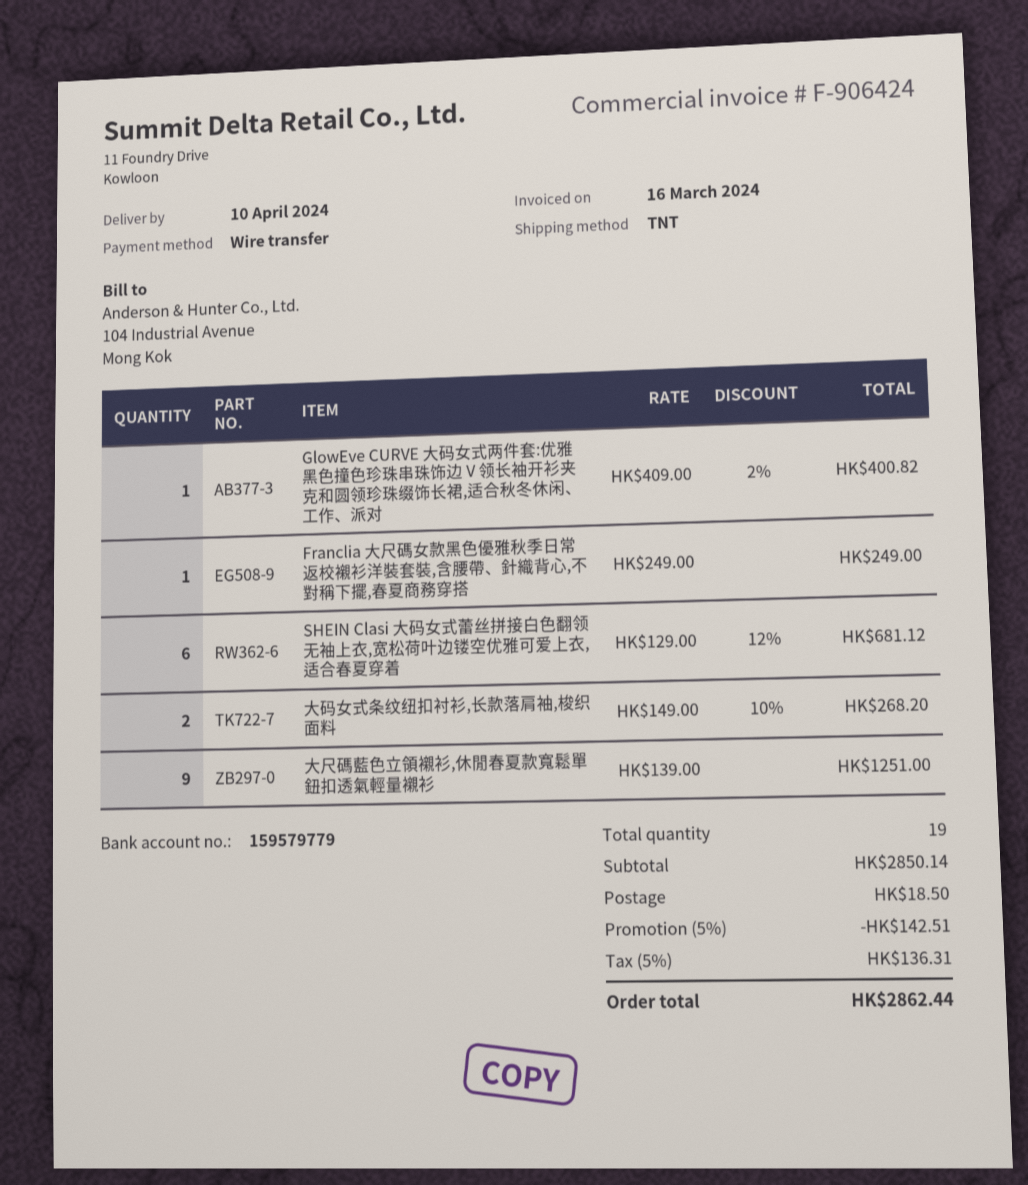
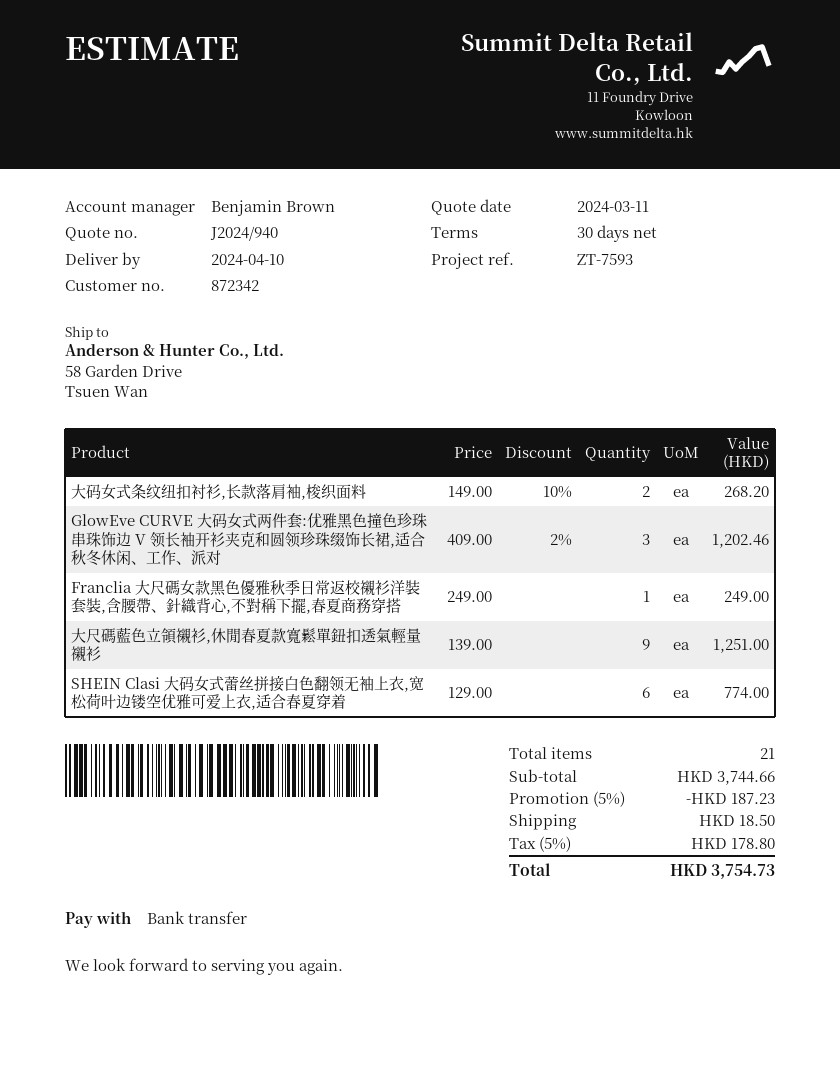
GlowEve CURVE 大码女式两件套:优雅黑色撞色珍珠串珠饰边 V 领长袖开衫夹克和圆领珍珠缀饰长裙,适合秋冬休闲、工作、派对: 1 x 409.00 - 2% = 400.82 -> 3 x 409.00 - 2% = 1202.46
SHEIN Clasi 大码女式蕾丝拼接白色翻领无袖上衣,宽松荷叶边镂空优雅可爱上衣,适合春夏穿着: 6 x 129.00 - 12% = 681.12 -> 6 x 129.00 = 774.00
total quantity: 19 -> 21
subtotal: 2850.14 -> 3744.66
discount: 5% = 142.51 -> 5% = 187.23
tax: 5% = 136.31 -> 5% = 178.80
total: 2862.44 -> 3754.73

